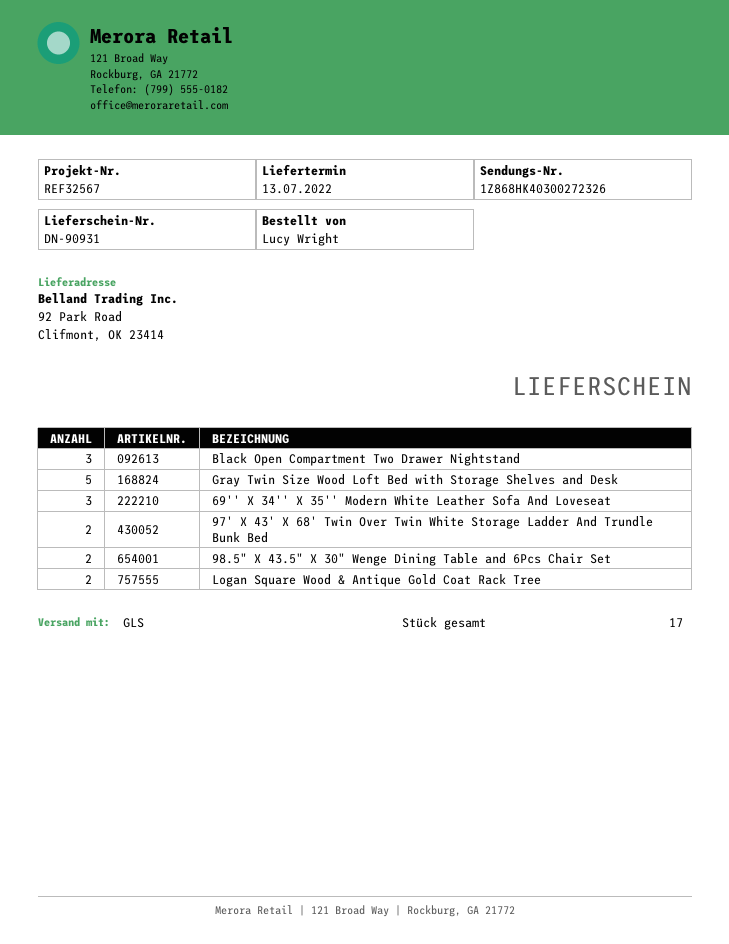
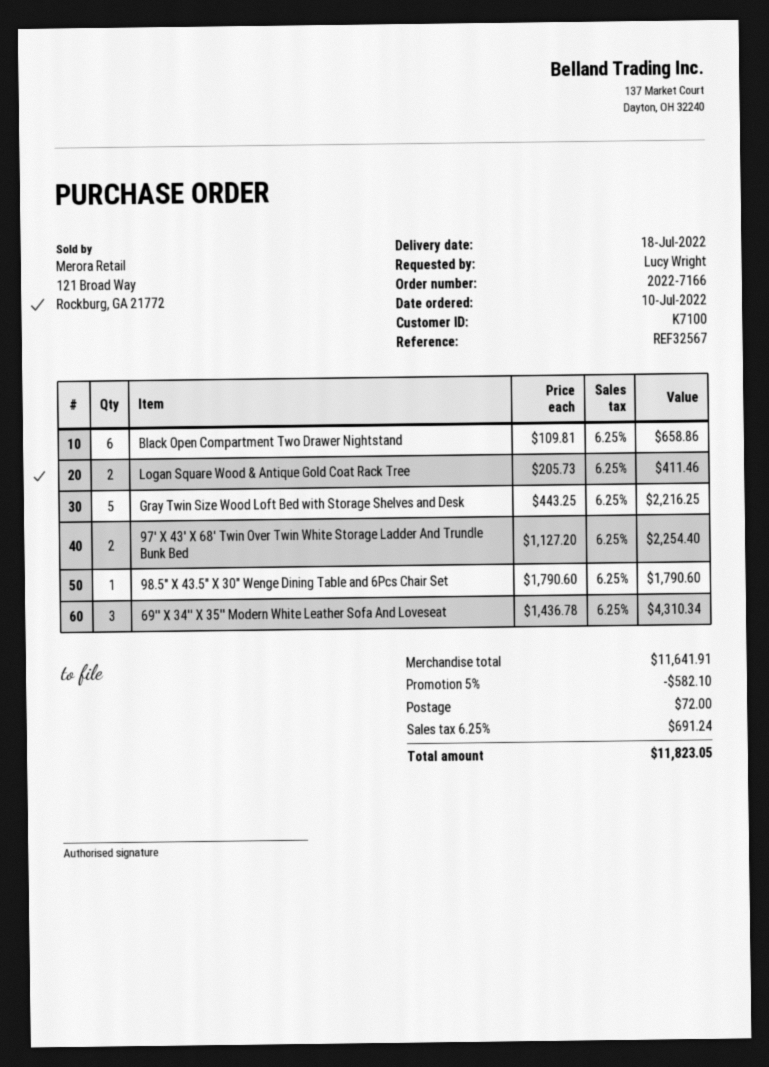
delivery date: 2022-07-13 -> 2022-07-18
Black Open Compartment Two Drawer Nightstand: 3 -> 6
98.5" X 43.5" X 30" Wenge Dining Table and 6Pcs Chair Set: 2 -> 1

